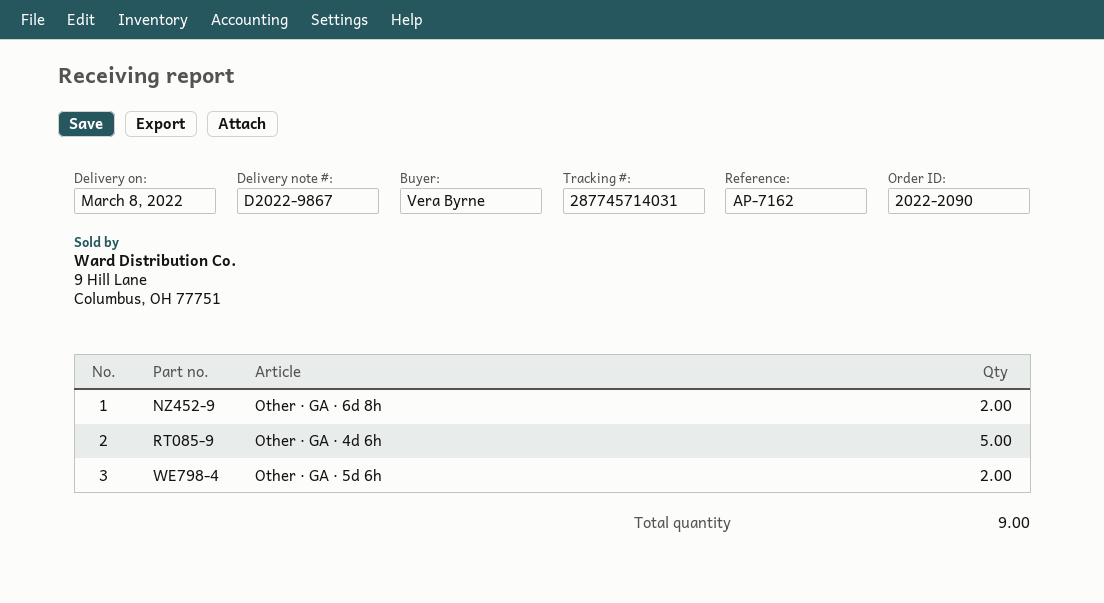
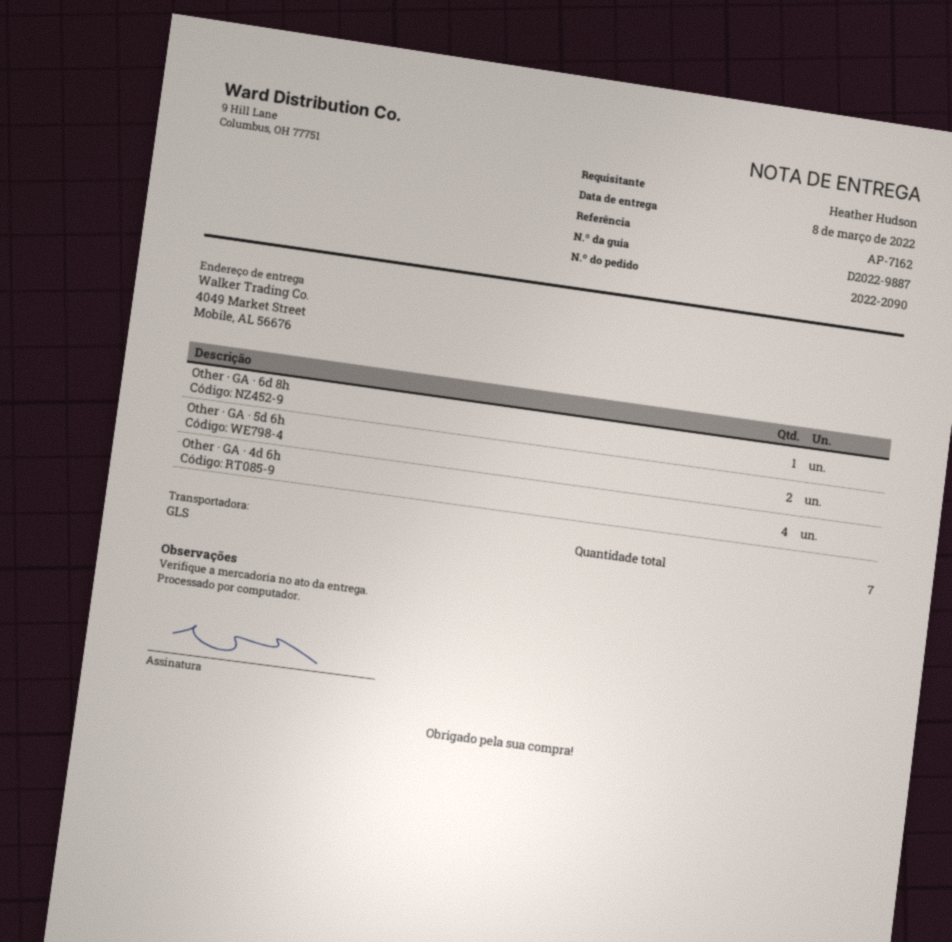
delivery note number: D2022-9867 -> D2022-9887
ordered by: Vera Byrne -> Heather Hudson
Other · GA · 6d 8h: 2 -> 1
Other · GA · 4d 6h: 5 -> 4
total quantity: 9 -> 7

